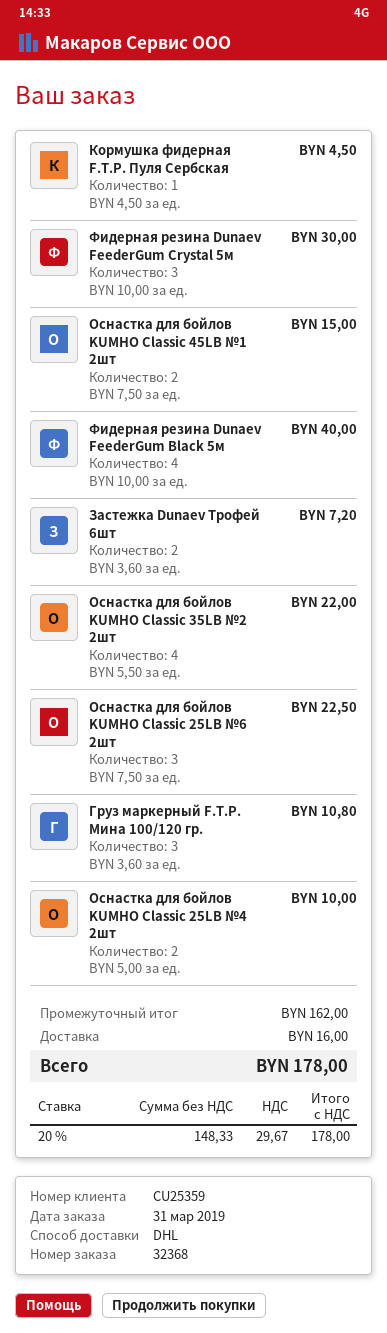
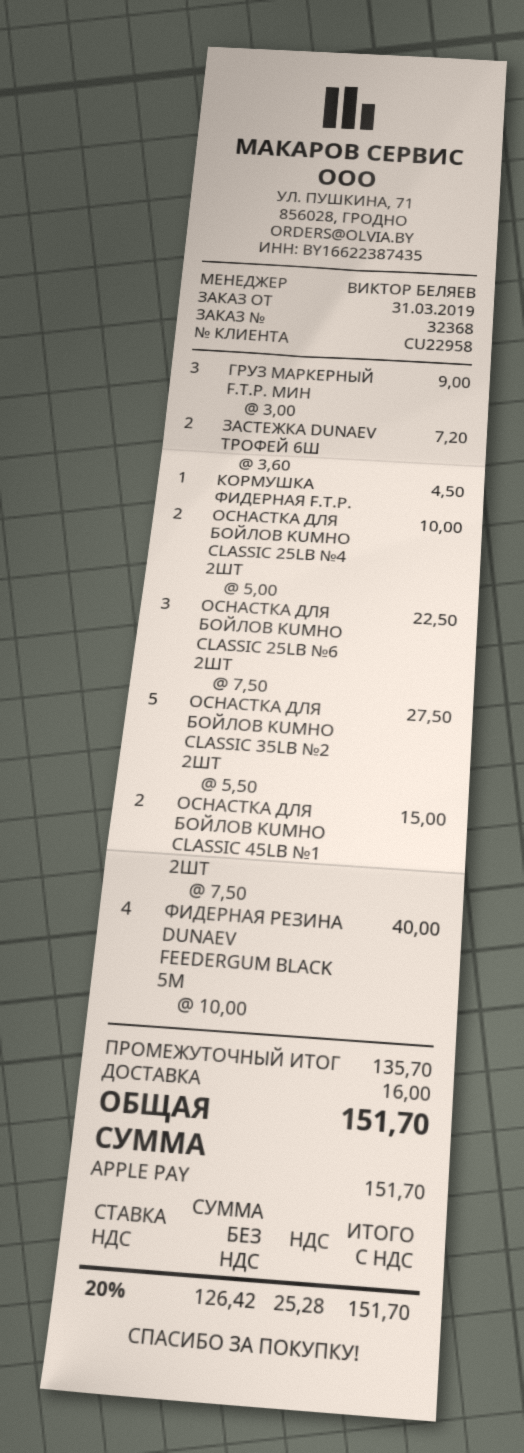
customer number: CU25359 -> CU22958
Фидерная резина Dunaev FeederGum Crystal 5м: 3 x 10.00 = 30.00 -> none
Оснастка для бойлов KUMHO Classic 35LB №2 2шт: 4 x 5.50 = 22.00 -> 5 x 5.50 = 27.50
Груз маркерный F.T.P. Мина 100/120 гр.: 3 x 3.60 = 10.80 -> 3 x 3.00 = 9.00
subtotal: 162.00 -> 135.70
net: 148.33 -> 126.42
tax: 20% = 29.67 -> 20% = 25.28
total: 178.00 -> 151.70

